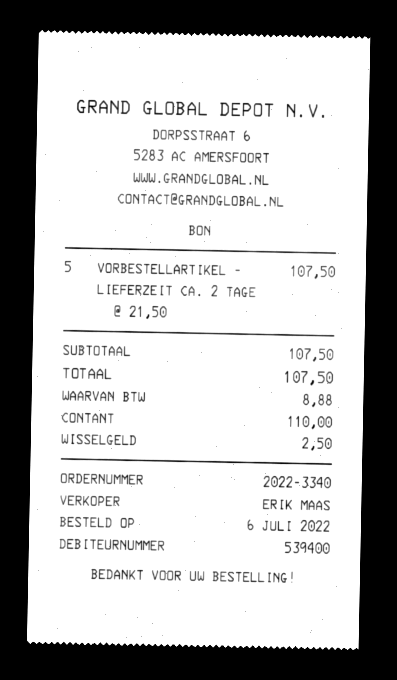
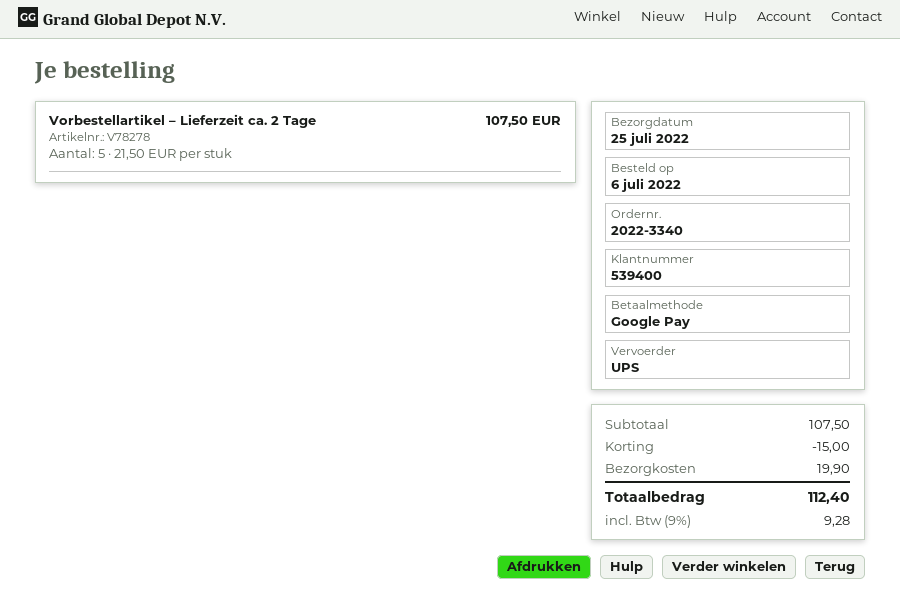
payment method: cash -> Google Pay
discount: none -> 15.00
shipping: none -> 19.90
tax: 8.88 -> 9.28
total: 107.50 -> 112.40

